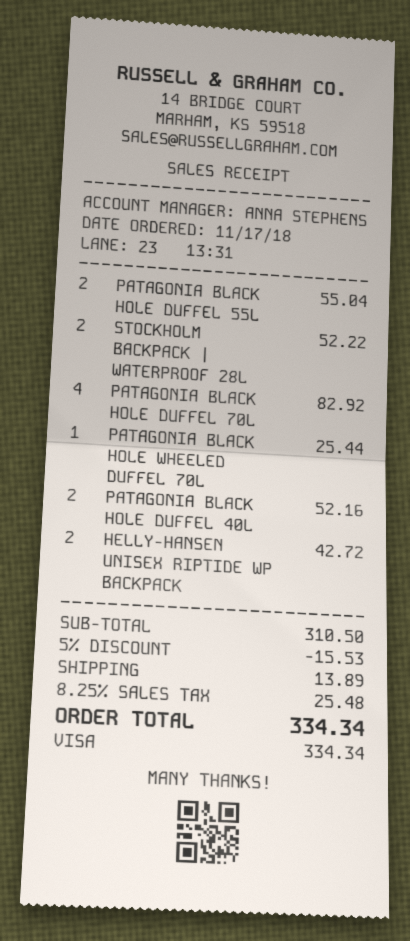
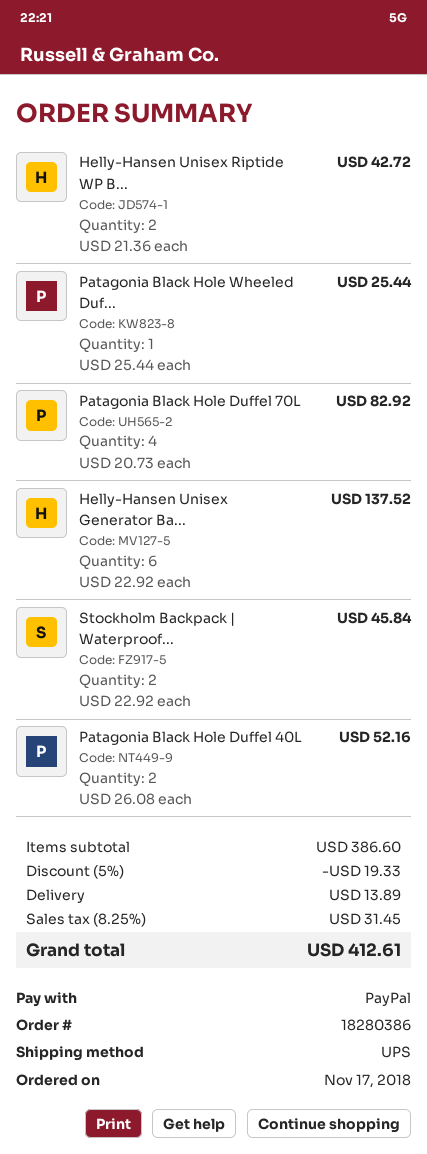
payment method: Visa -> PayPal
PATAGONIA BLACK HOLE DUFFEL 55L: 2 for 55.04 -> none
STOCKHOLM BACKPACK | WATERPROOF 28L: 2 for 52.22 -> 2 for 45.84
Helly-Hansen Unisex Generator Ba...: none -> 6 for 137.52
subtotal: 310.50 -> 386.60
discount: 5% = 15.53 -> 5% = 19.33
tax: 8.25% = 25.48 -> 8.25% = 31.45
total: 334.34 -> 412.61

